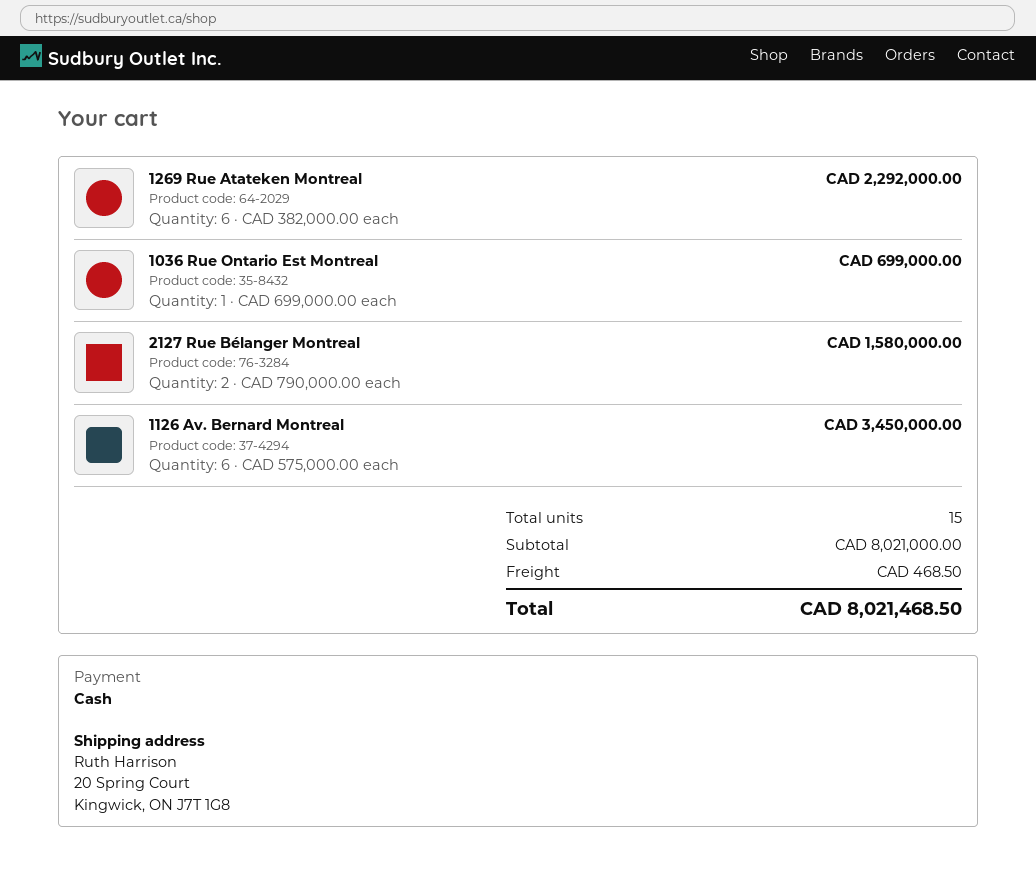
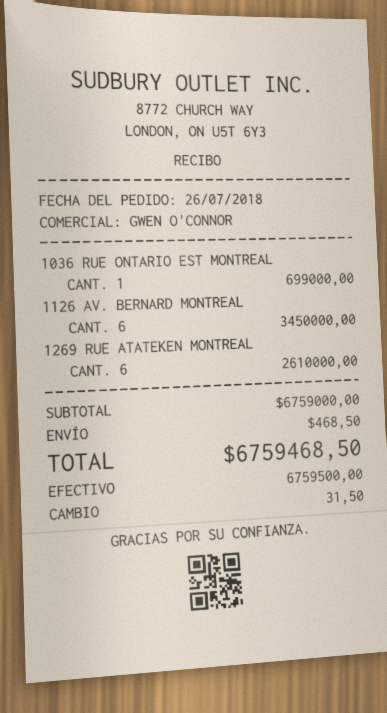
1269 Rue Atateken Montreal: 6 for 2292000.00 -> 6 for 2610000.00
2127 Rue Bélanger Montreal: 2 for 1580000.00 -> none
subtotal: 8021000.00 -> 6759000.00
total: 8021468.50 -> 6759468.50

